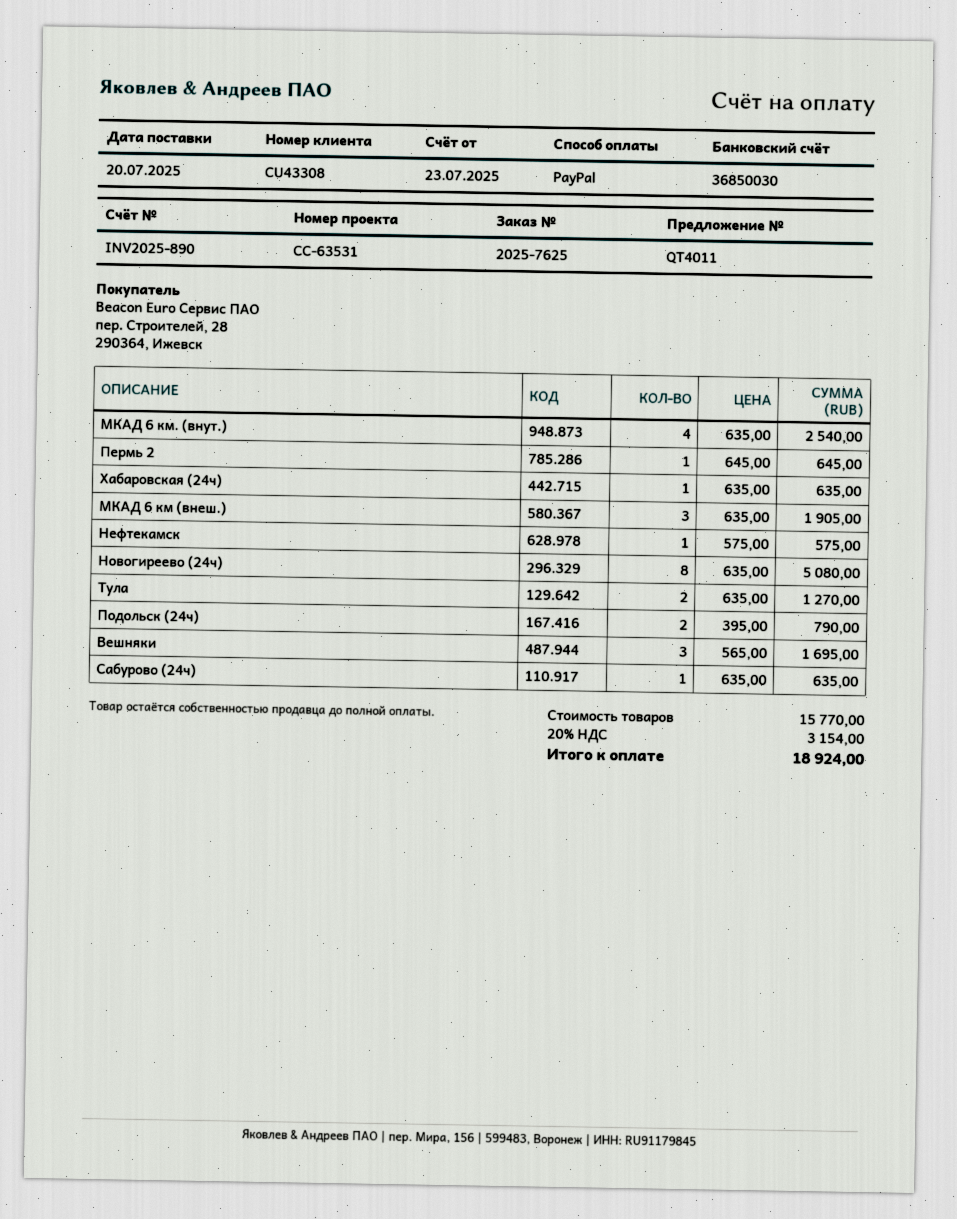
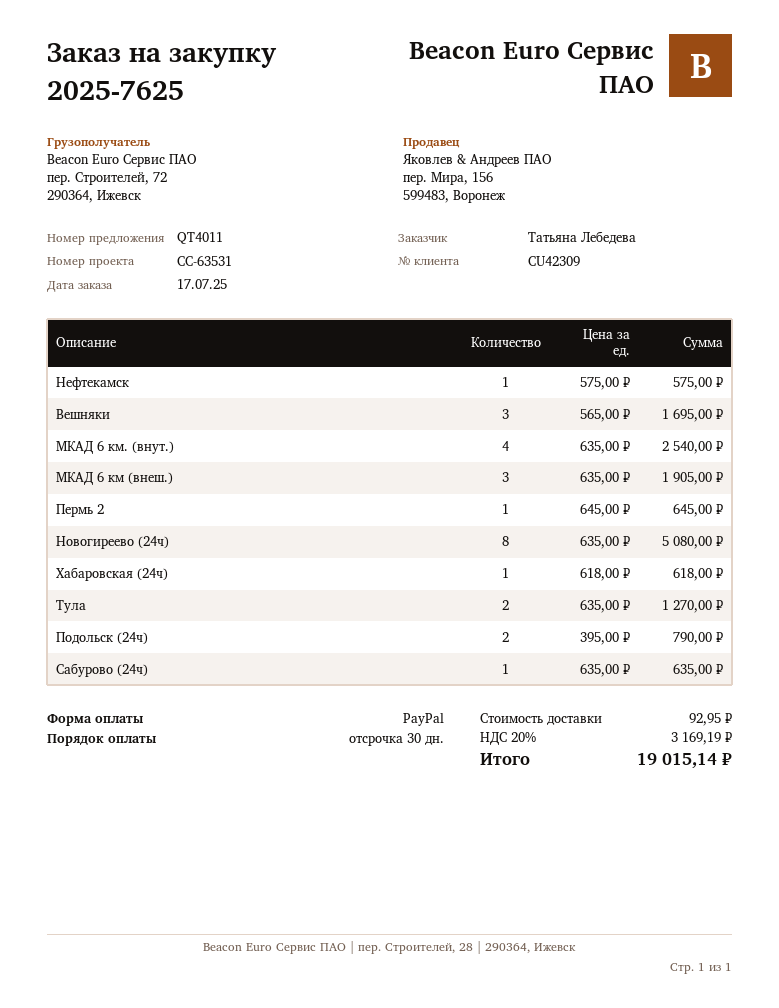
customer number: CU43308 -> CU42309
Хабаровская (24ч): 1 x 635.00 = 635.00 -> 1 x 618.00 = 618.00
shipping: none -> 92.95
tax: 20% = 3154.00 -> 20% = 3169.19
total: 18924.00 -> 19015.14

